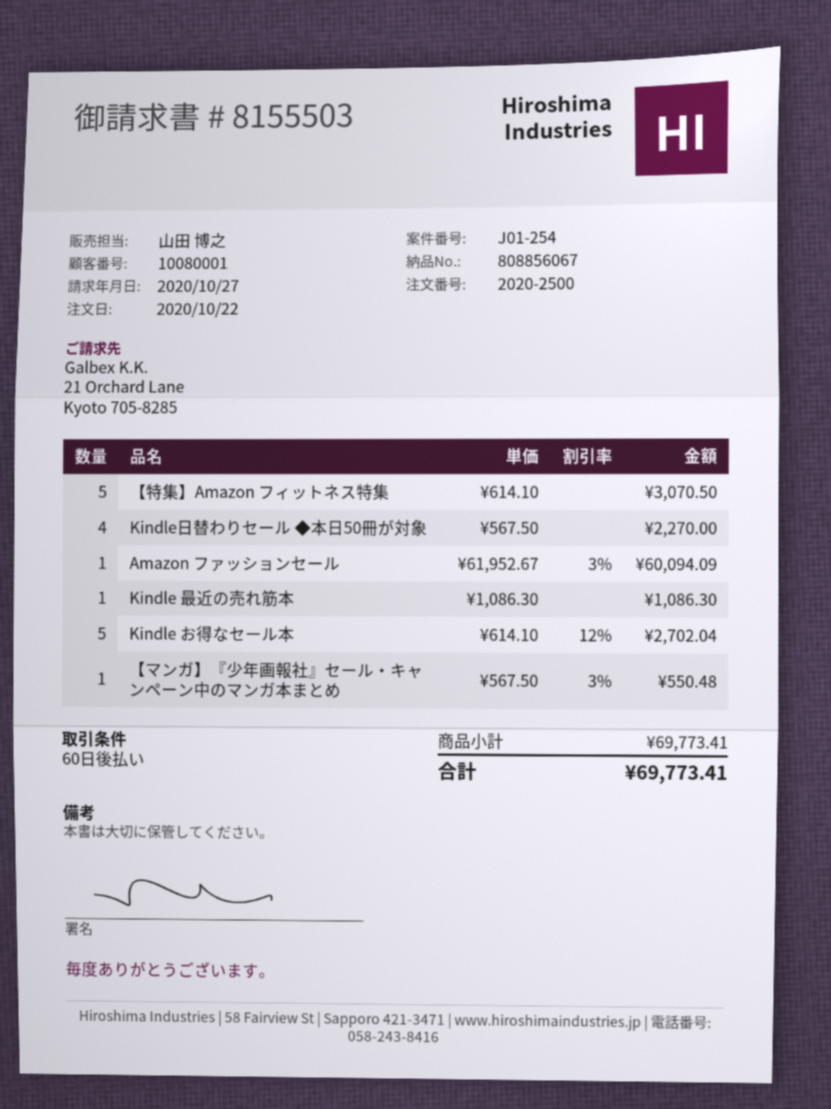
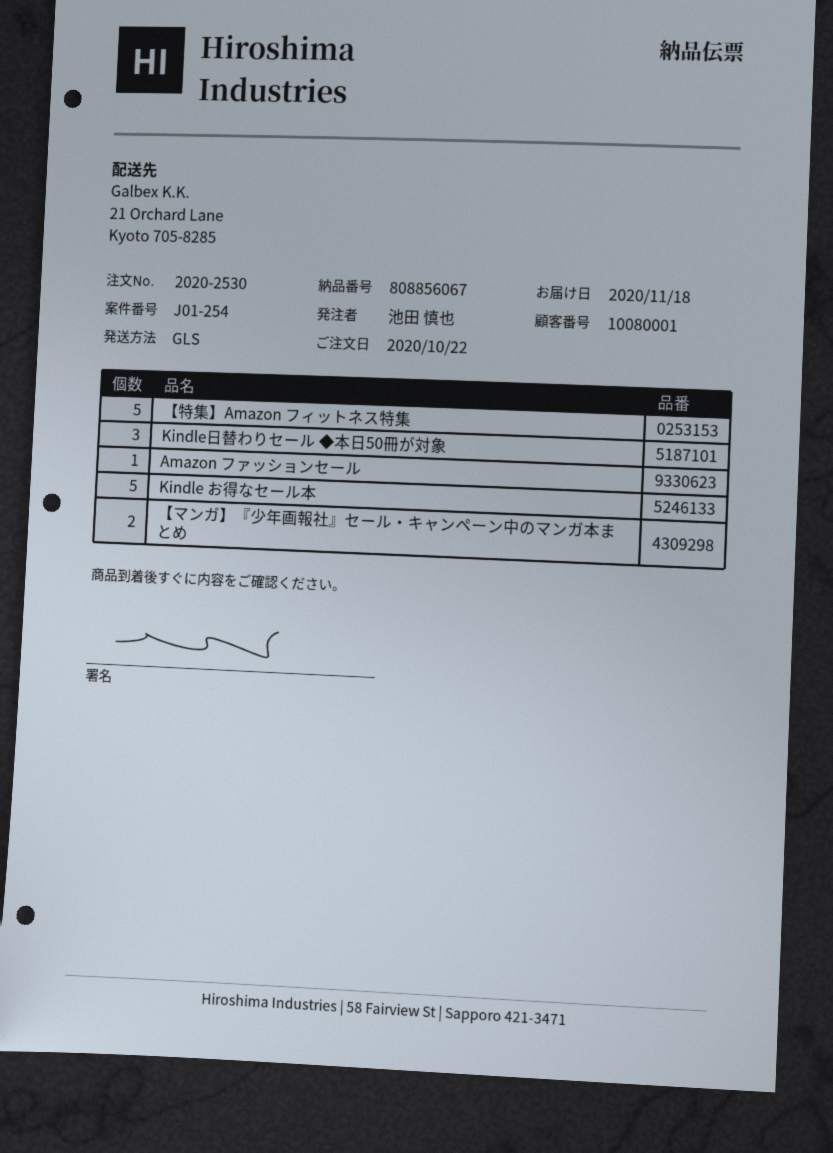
order number: 2020-2500 -> 2020-2530
Kindle日替わりセール ◆本日50冊が対象: 4 -> 3
Kindle 最近の売れ筋本: 1 -> none
【マンガ】『少年画報社』セール・キャンペーン中のマンガ本まとめ: 1 -> 2

